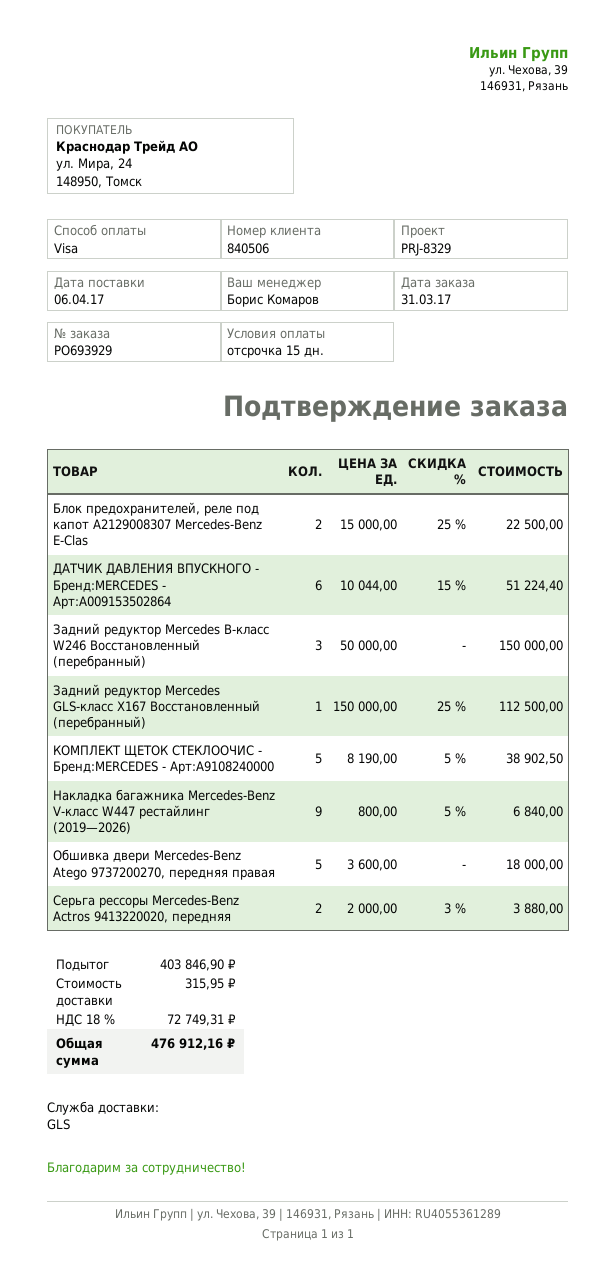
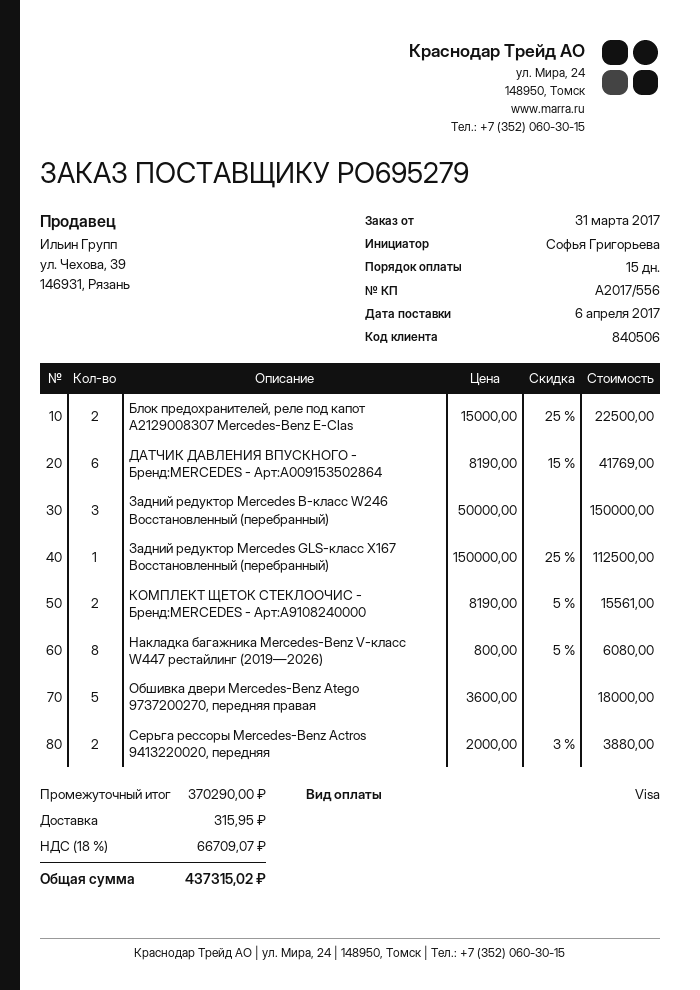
order number: PO693929 -> PO695279
ДАТЧИК ДАВЛЕНИЯ ВПУСКНОГО - Бренд:MERCEDES - Арт:A009153502864: 6 x 10044.00 - 15% = 51224.40 -> 6 x 8190.00 - 15% = 41769.00
КОМПЛЕКТ ЩЕТОК СТЕКЛООЧИС - Бренд:MERCEDES - Арт:A9108240000: 5 x 8190.00 - 5% = 38902.50 -> 2 x 8190.00 - 5% = 15561.00
Накладка багажника Mercedes-Benz V-класс W447 рестайлинг (2019—2026): 9 x 800.00 - 5% = 6840.00 -> 8 x 800.00 - 5% = 6080.00
subtotal: 403846.90 -> 370290.00
tax: 18% = 72749.31 -> 18% = 66709.07
total: 476912.16 -> 437315.02

